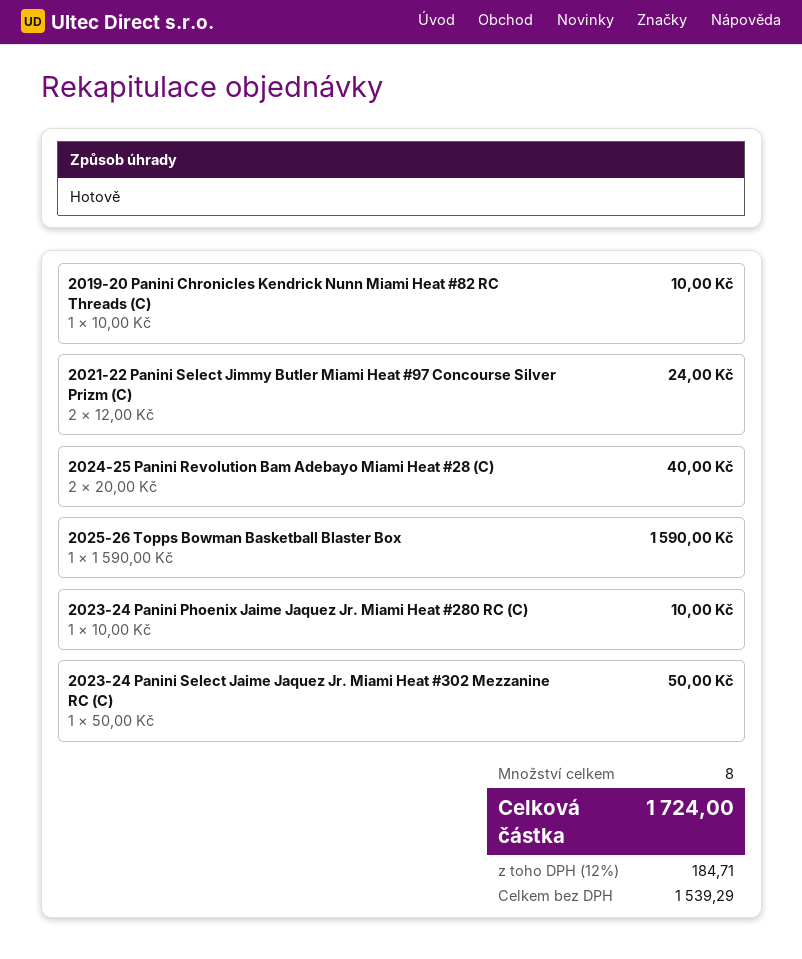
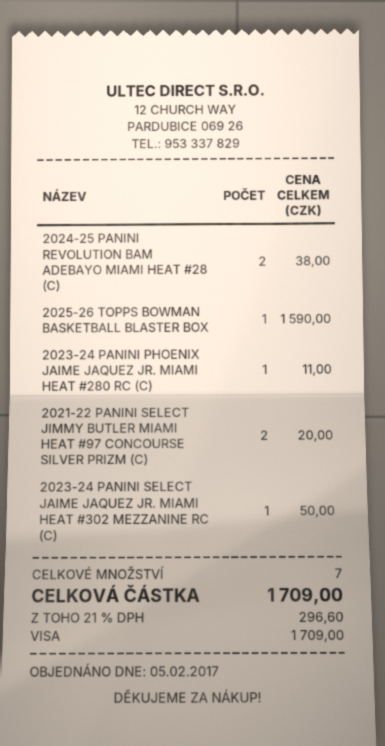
payment method: cash -> Visa
2019-20 Panini Chronicles Kendrick Nunn Miami Heat #82 RC Threads (C): 1 for 10.00 -> none
2021-22 Panini Select Jimmy Butler Miami Heat #97 Concourse Silver Prizm (C): 2 for 24.00 -> 2 for 20.00
2024-25 Panini Revolution Bam Adebayo Miami Heat #28 (C): 2 for 40.00 -> 2 for 38.00
2023-24 Panini Phoenix Jaime Jaquez Jr. Miami Heat #280 RC (C): 1 for 10.00 -> 1 for 11.00
total quantity: 8 -> 7
tax: 12% = 184.71 -> 21% = 296.60
total: 1724.00 -> 1709.00

